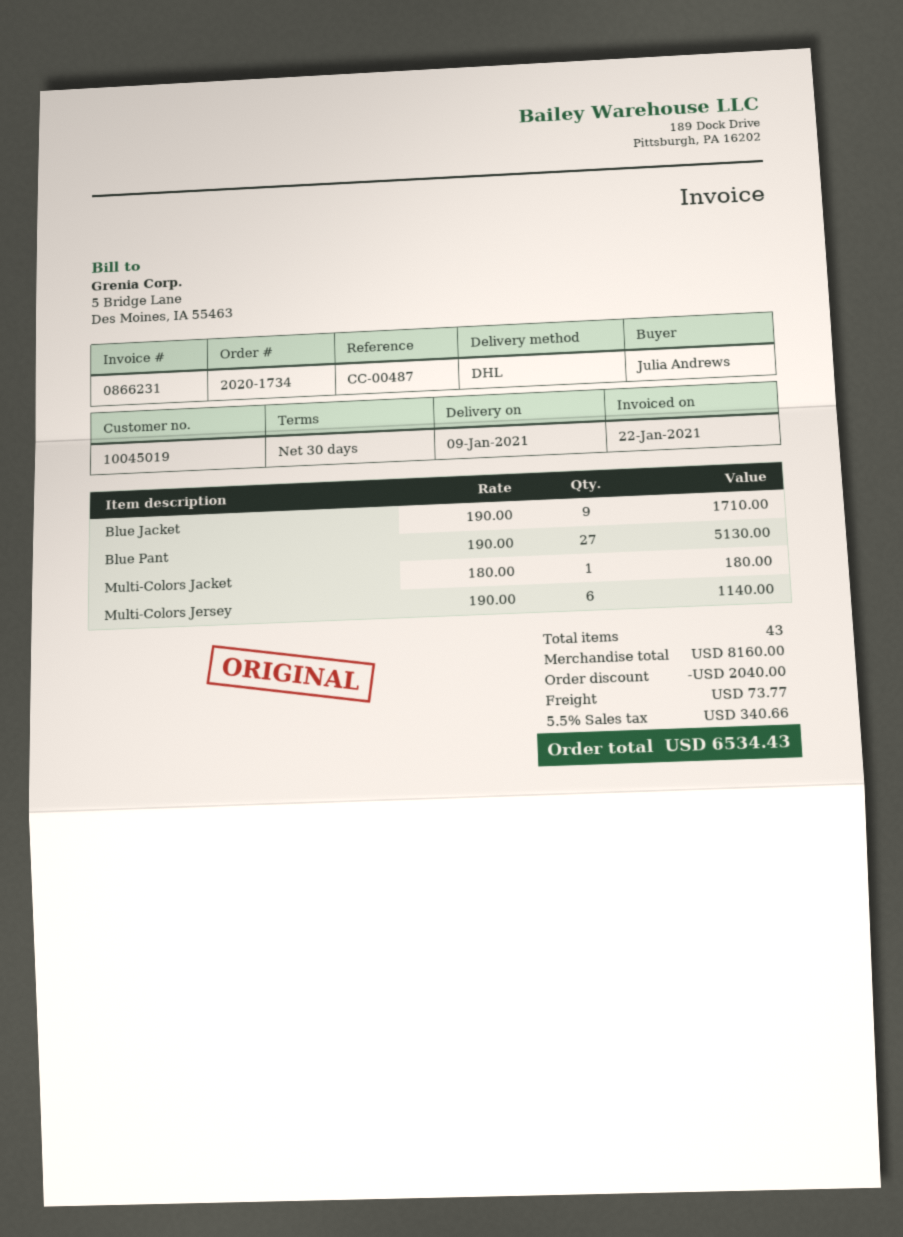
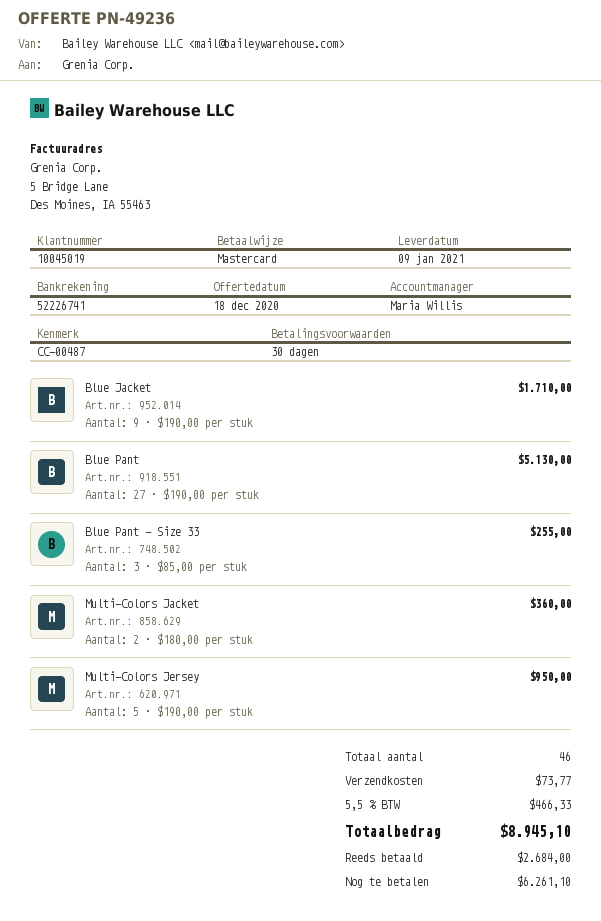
Multi-Colors Jacket: 1 x 180.00 = 180.00 -> 2 x 180.00 = 360.00
Multi-Colors Jersey: 6 x 190.00 = 1140.00 -> 5 x 190.00 = 950.00
Blue Pant - Size 33: none -> 3 x 85.00 = 255.00
total quantity: 43 -> 46
discount: 2040.00 -> none
tax: 5.5% = 340.66 -> 5.5% = 466.33
total: 6534.43 -> 8945.10

